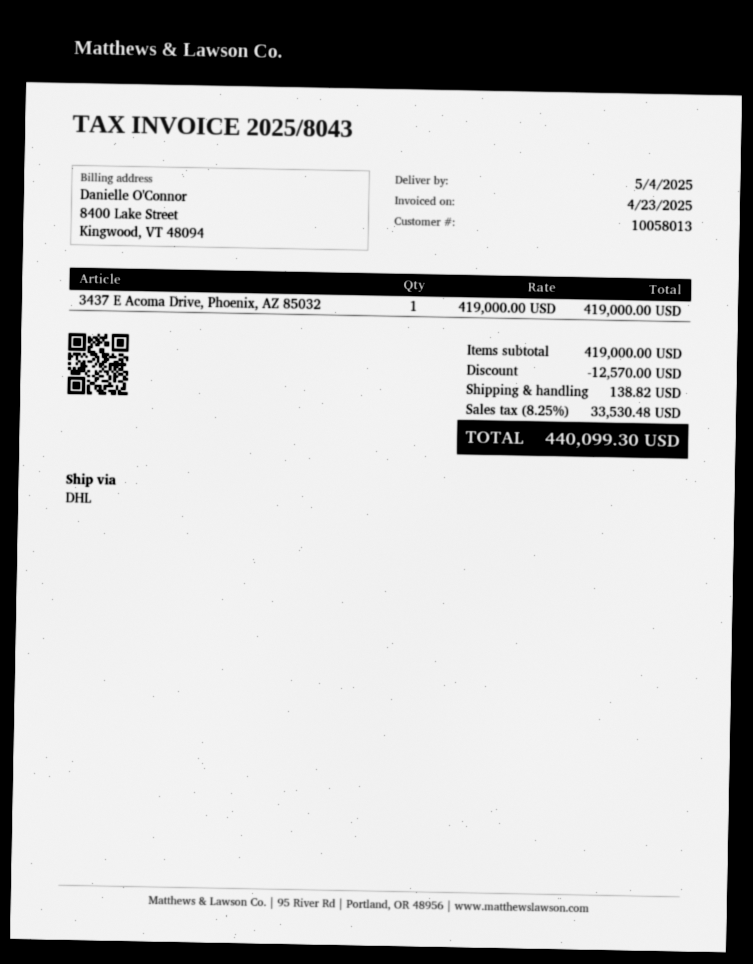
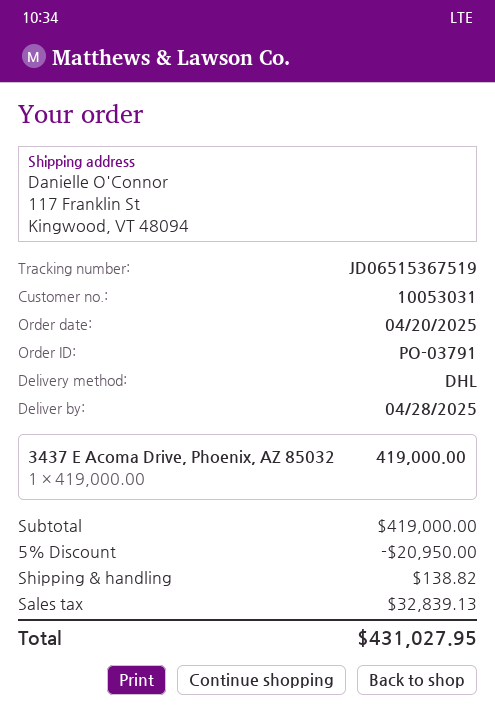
delivery date: 2025-05-04 -> 2025-04-28
customer number: 10058013 -> 10053031
discount: 12570.00 -> 20950.00
tax: 33530.48 -> 32839.13
total: 440099.30 -> 431027.95

